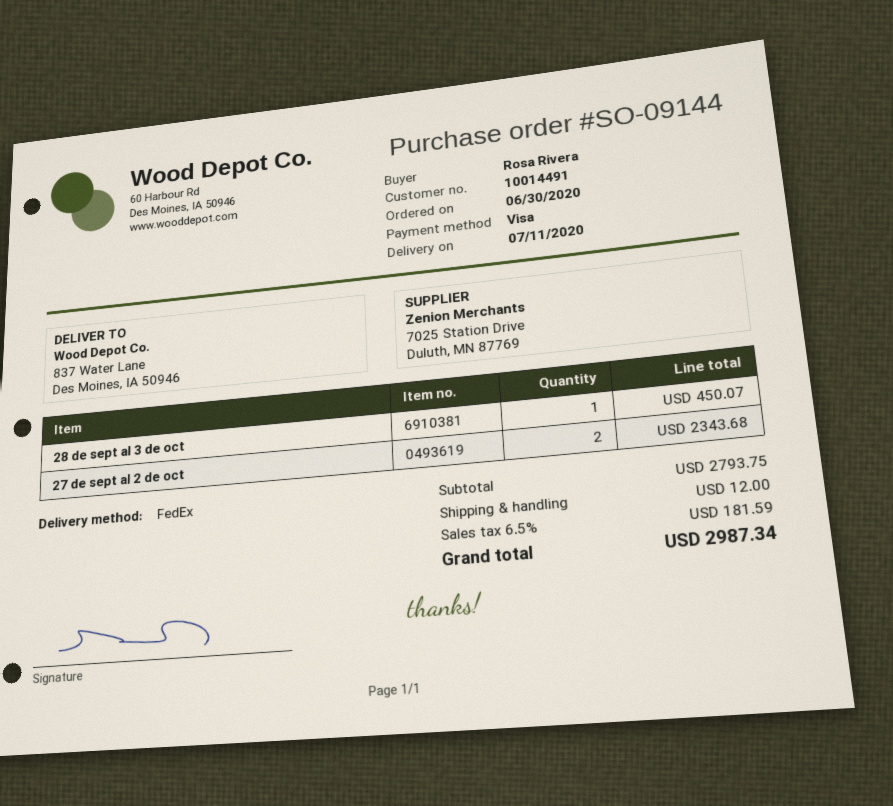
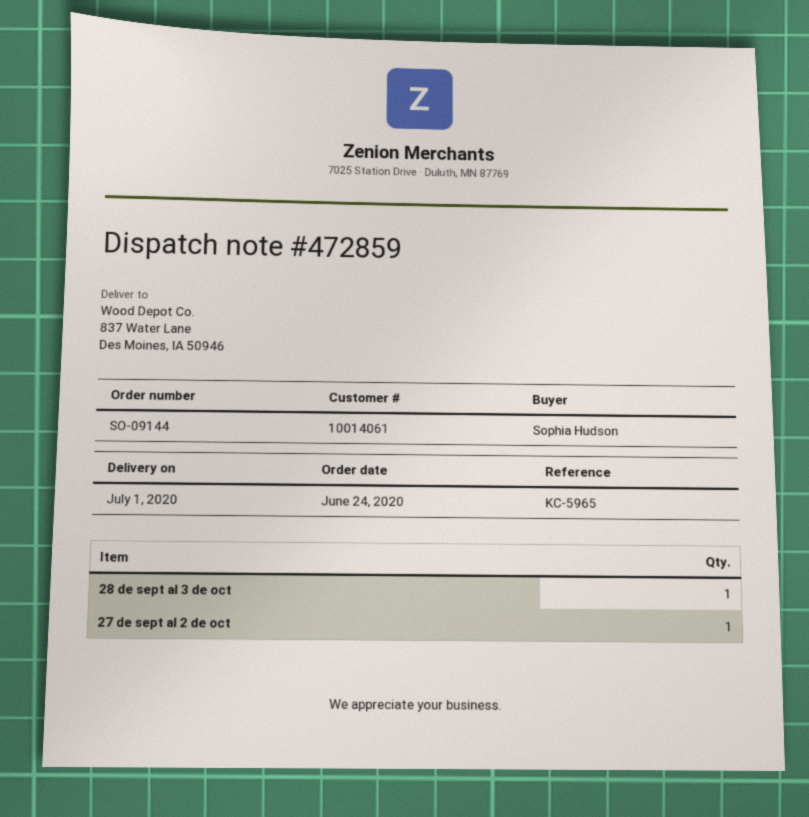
order date: 2020-06-30 -> 2020-06-24
delivery date: 2020-07-11 -> 2020-07-01
customer number: 10014491 -> 10014061
ordered by: Rosa Rivera -> Sophia Hudson
27 de sept al 2 de oct: 2 -> 1

